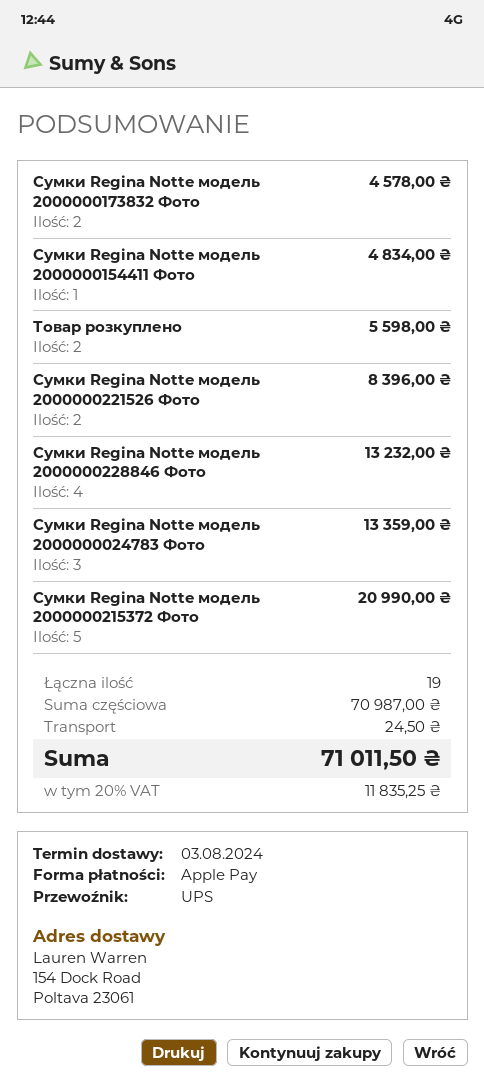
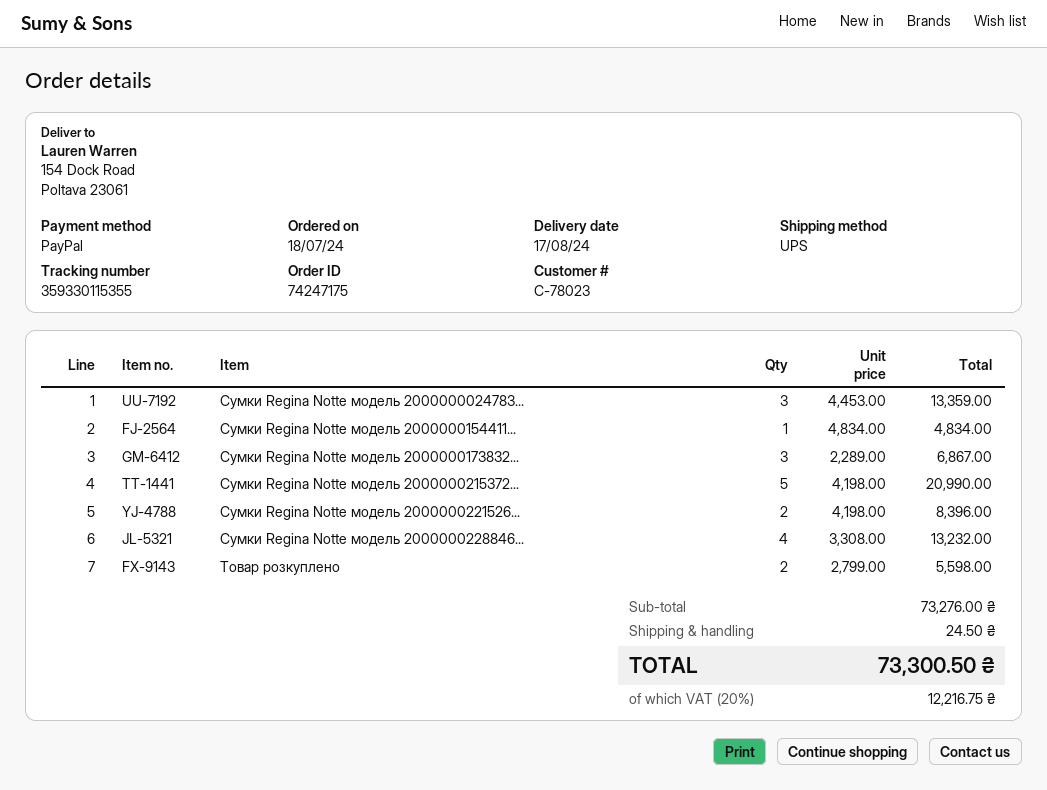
delivery date: 2024-08-03 -> 2024-08-17
payment method: Apple Pay -> PayPal
Сумки Regina Notte модель 2000000173832 Фото: 2 for 4578.00 -> 3 for 6867.00
subtotal: 70987.00 -> 73276.00
tax: 20% = 11835.25 -> 20% = 12216.75
total: 71011.50 -> 73300.50

